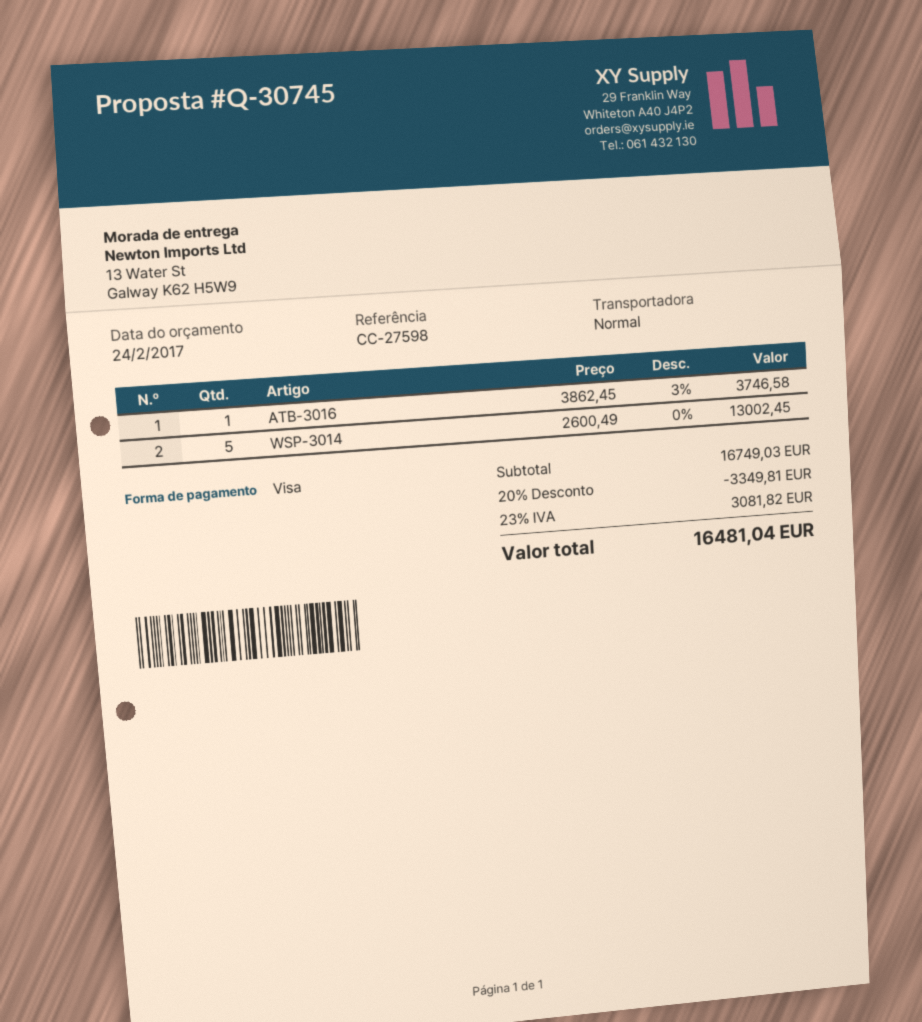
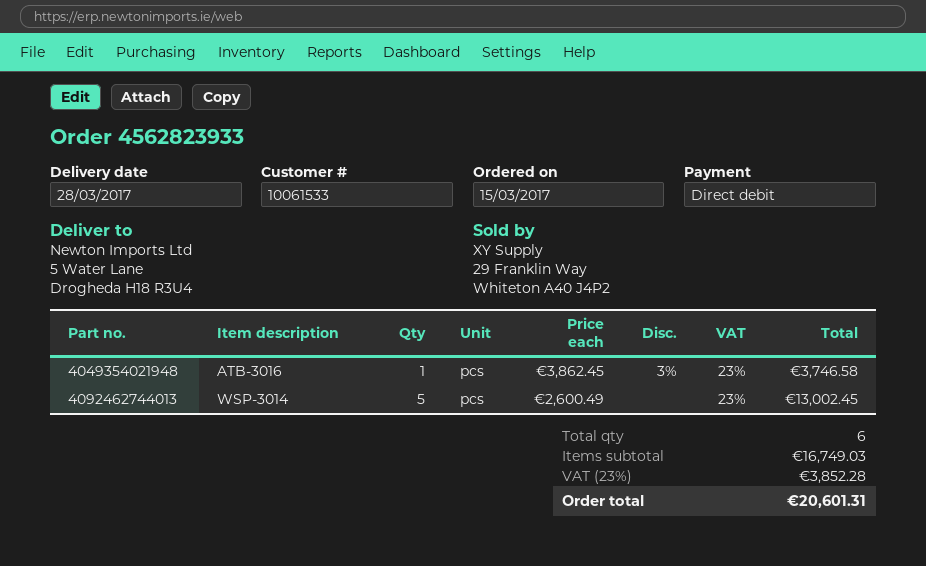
payment method: Visa -> direct debit
ship to: 13 Water St, Galway K62 H5W9 -> 5 Water Lane, Drogheda H18 R3U4
discount: 20% = 3349.81 -> none
tax: 23% = 3081.82 -> 23% = 3852.28
total: 16481.04 -> 20601.31

